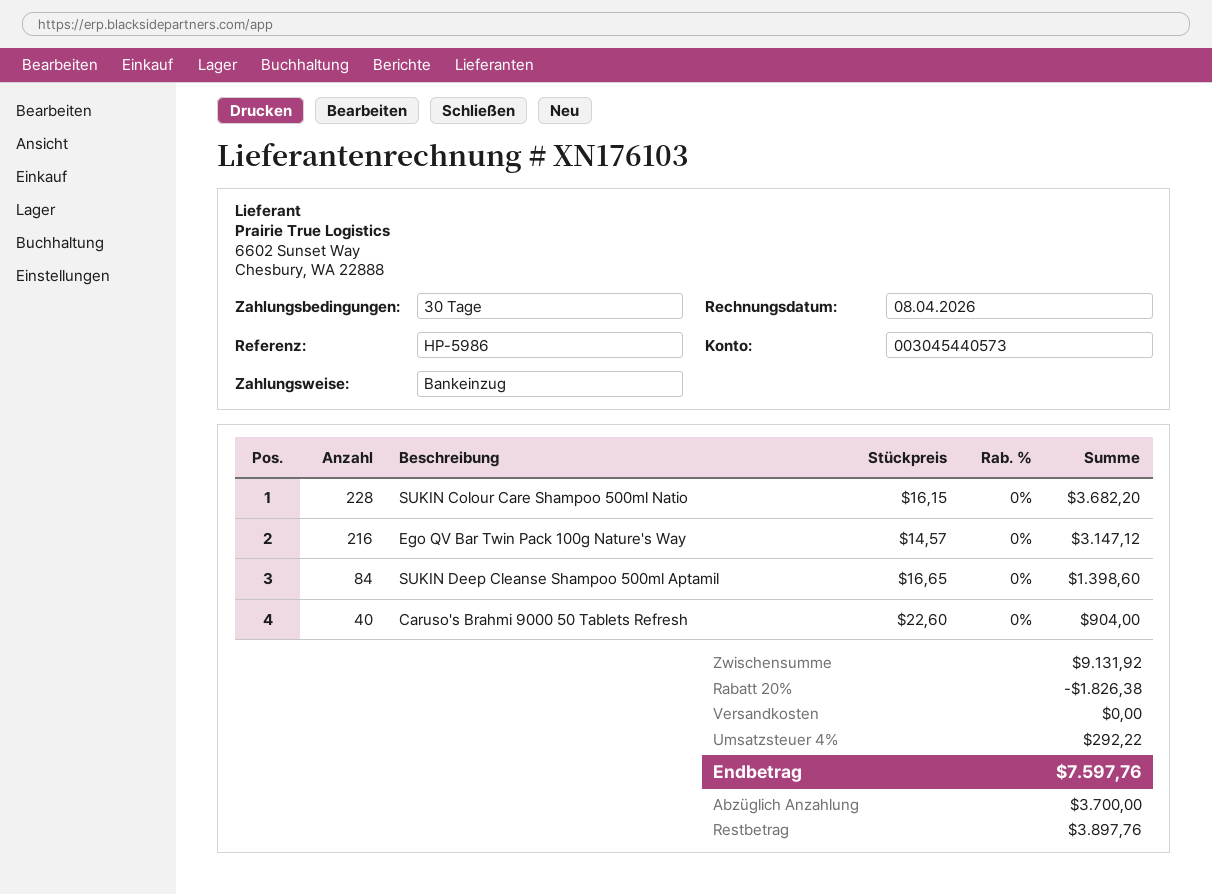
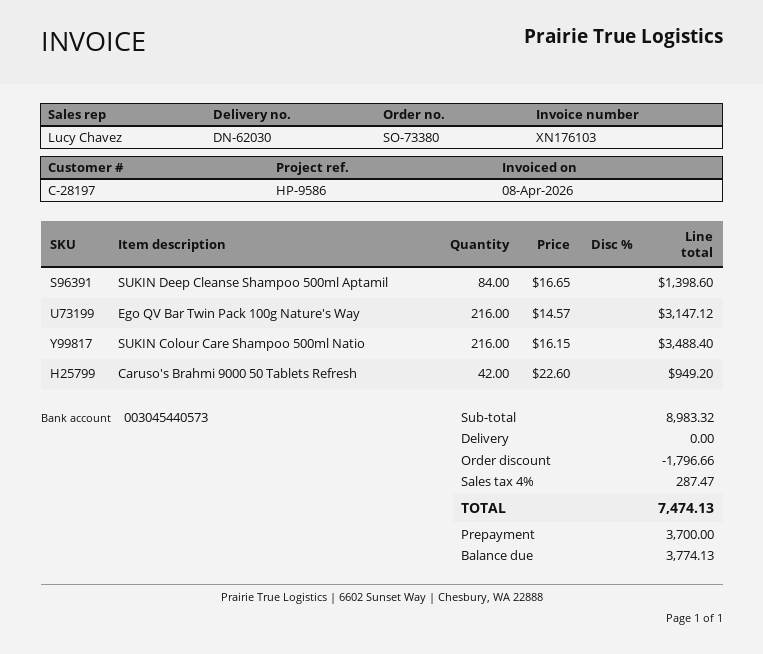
reference: HP-5986 -> HP-9586
SUKIN Colour Care Shampoo 500ml Natio: 228 x 16.15 = 3682.20 -> 216 x 16.15 = 3488.40
Caruso's Brahmi 9000 50 Tablets Refresh: 40 x 22.60 = 904.00 -> 42 x 22.60 = 949.20
subtotal: 9131.92 -> 8983.32
discount: 1826.38 -> 1796.66
tax: 4% = 292.22 -> 4% = 287.47
total: 7597.76 -> 7474.13
balance: 3897.76 -> 3774.13

